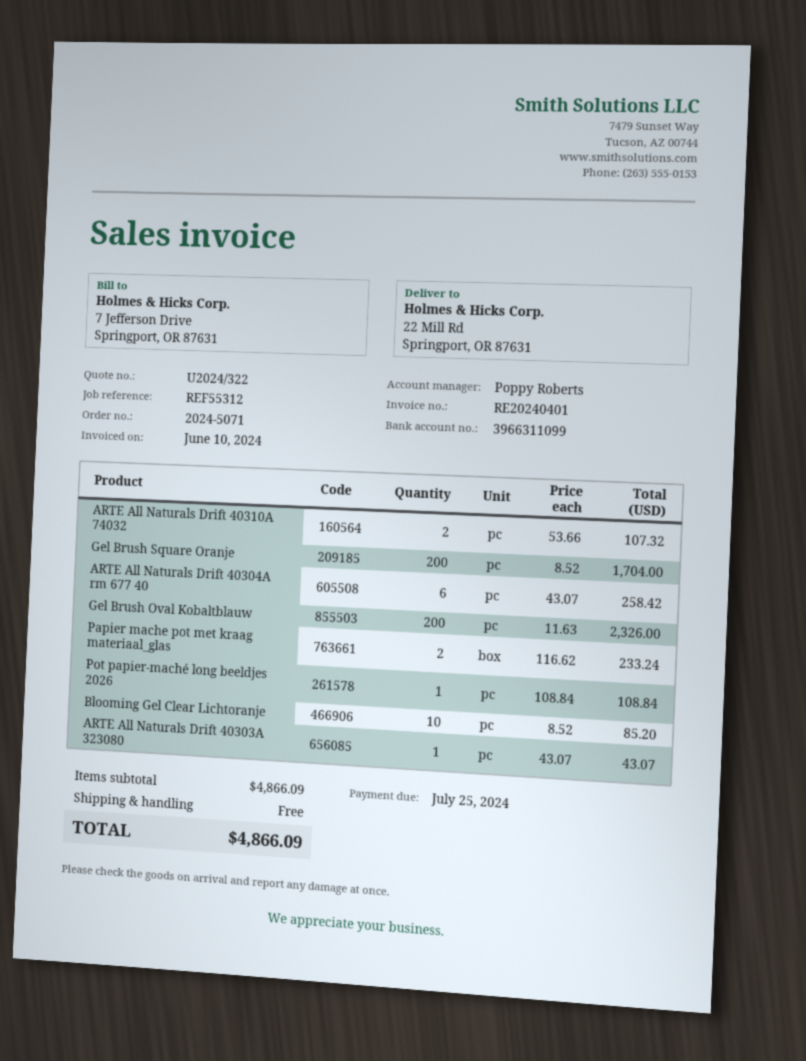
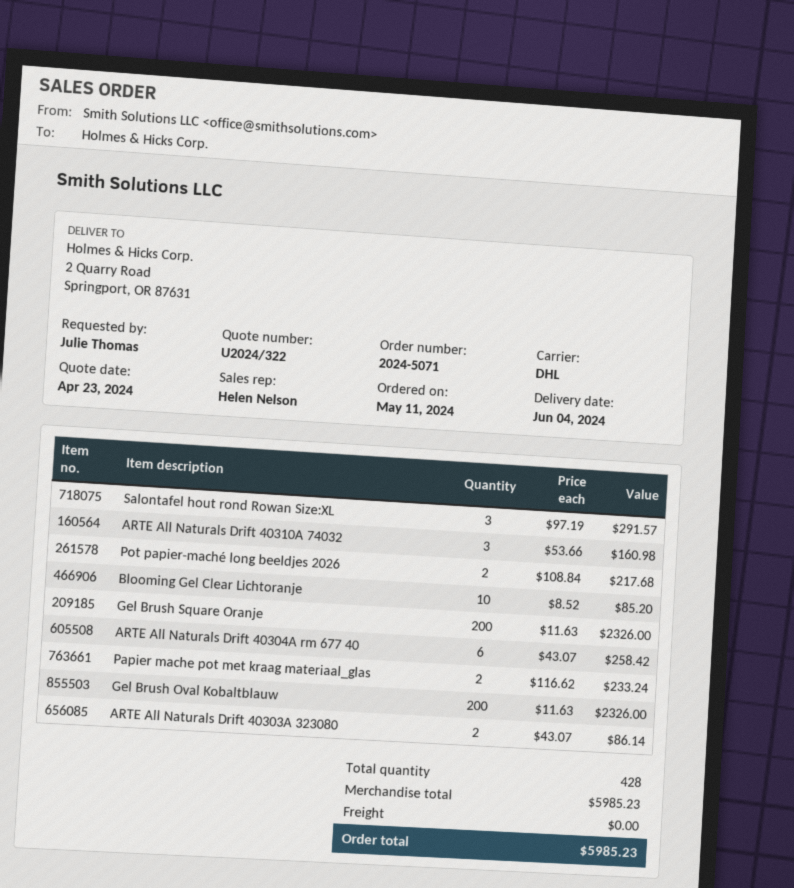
sales rep: Poppy Roberts -> Helen Nelson
ship to: 22 Mill Rd, Springport, OR 87631 -> 2 Quarry Road, Springport, OR 87631
ARTE All Naturals Drift 40310A 74032: 2 x 53.66 = 107.32 -> 3 x 53.66 = 160.98
Gel Brush Square Oranje: 200 x 8.52 = 1704.00 -> 200 x 11.63 = 2326.00
Pot papier-maché long beeldjes 2026: 1 x 108.84 = 108.84 -> 2 x 108.84 = 217.68
ARTE All Naturals Drift 40303A 323080: 1 x 43.07 = 43.07 -> 2 x 43.07 = 86.14
Salontafel hout rond Rowan Size:XL: none -> 3 x 97.19 = 291.57
subtotal: 4866.09 -> 5985.23
total: 4866.09 -> 5985.23

